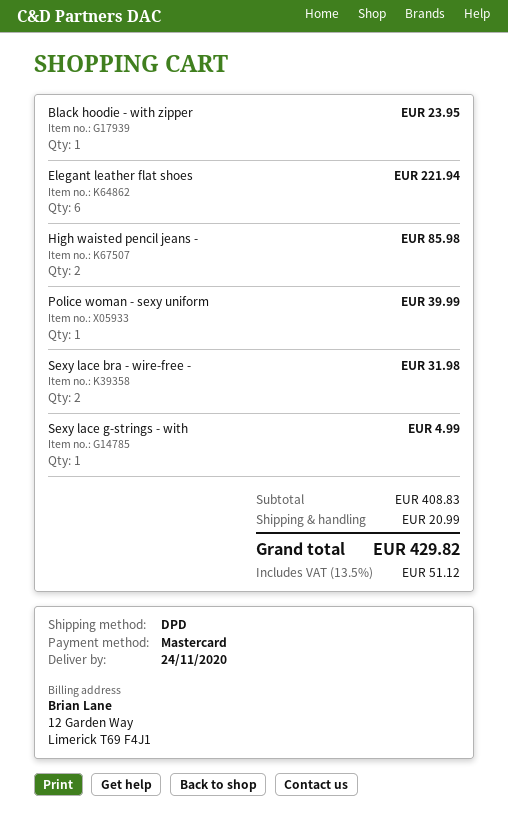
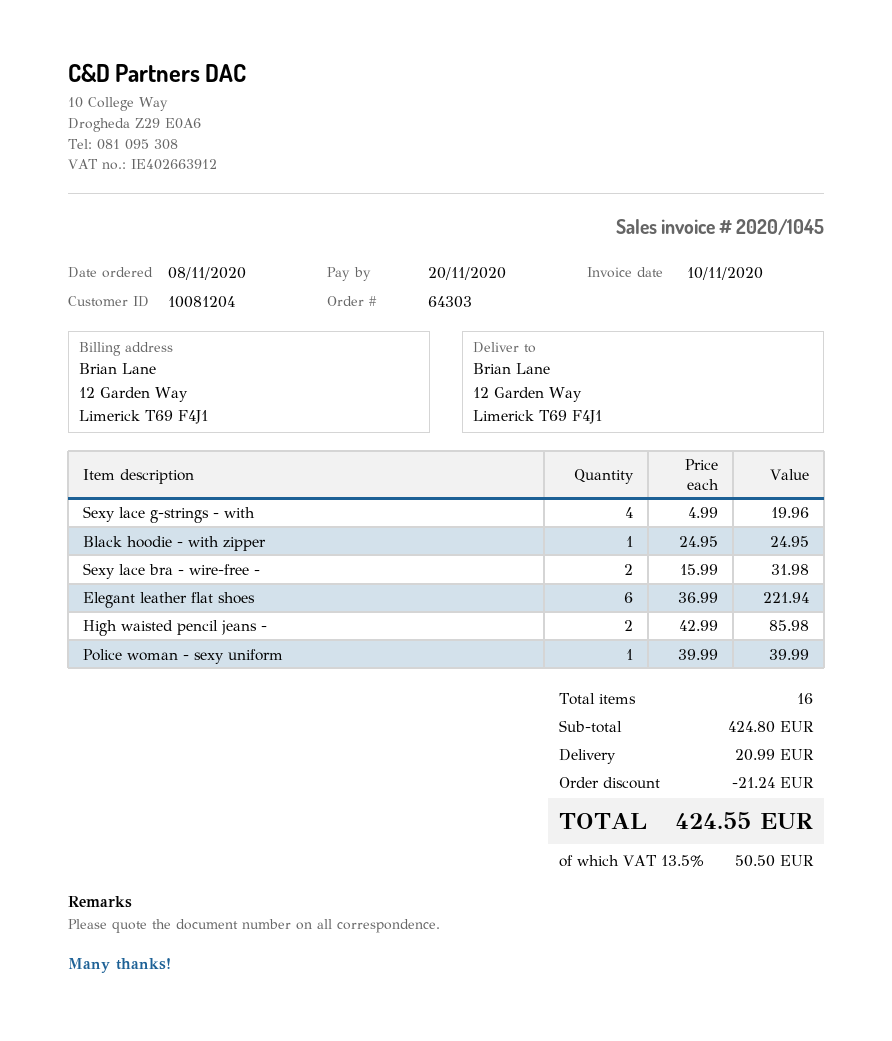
Black hoodie - with zipper: 1 for 23.95 -> 1 for 24.95
Sexy lace g-strings - with: 1 for 4.99 -> 4 for 19.96
subtotal: 408.83 -> 424.80
discount: none -> 21.24
tax: 13.5% = 51.12 -> 13.5% = 50.50
total: 429.82 -> 424.55

